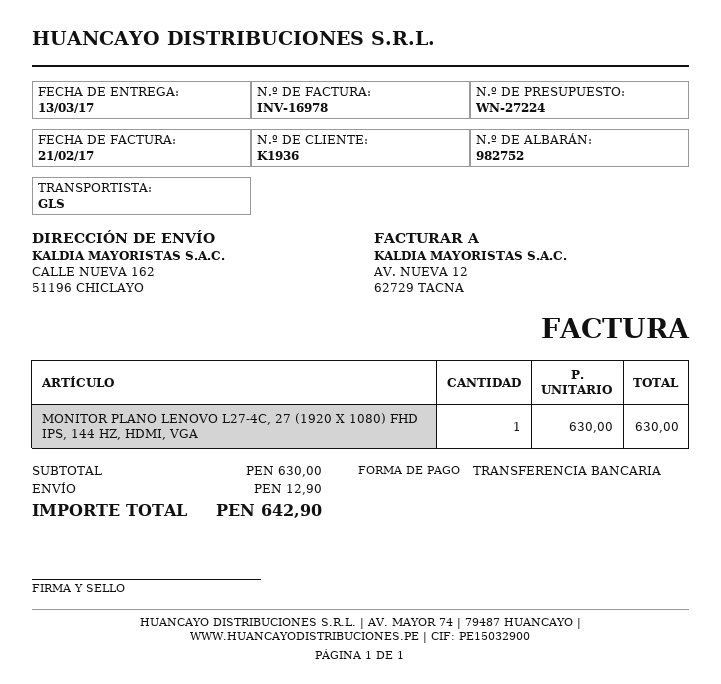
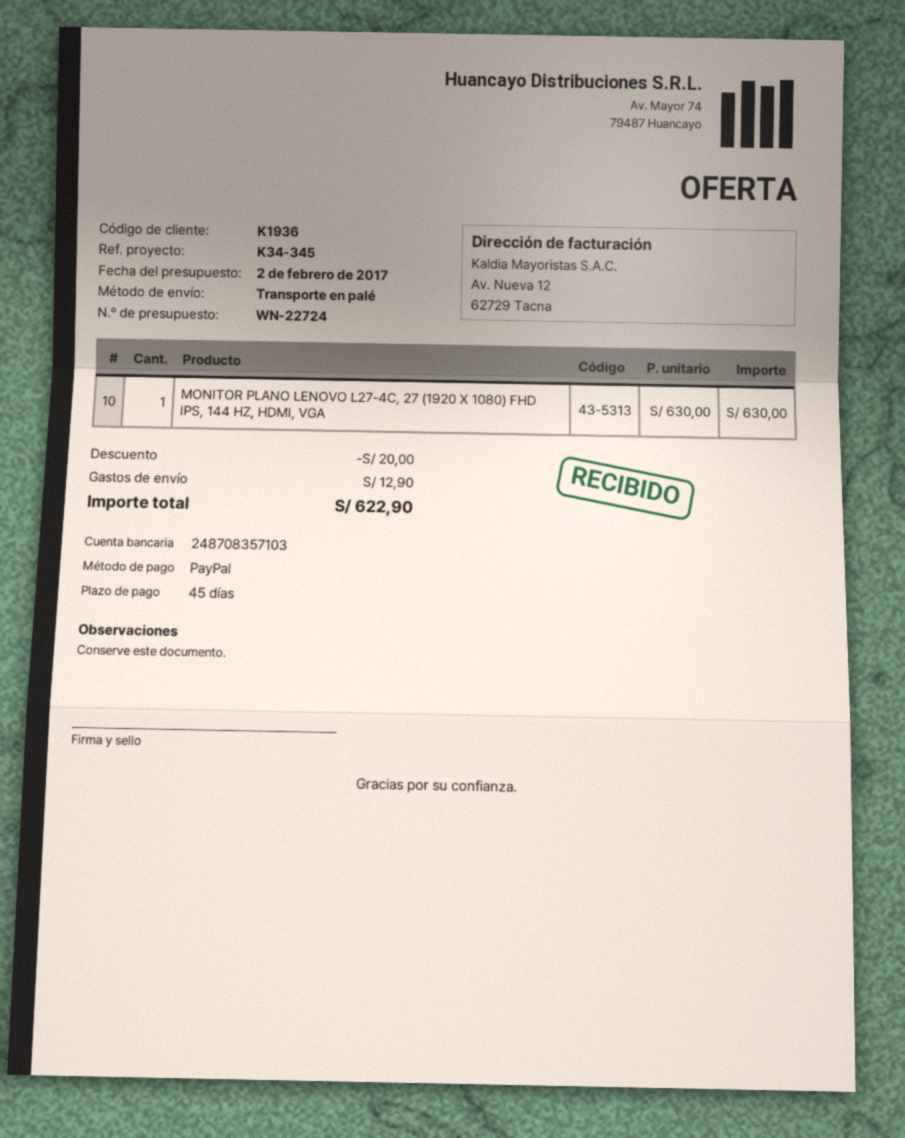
quote number: WN-27224 -> WN-22724
payment method: bank transfer -> PayPal
shipping method: GLS -> pallet freight
discount: none -> 20.00
total: 642.90 -> 622.90

